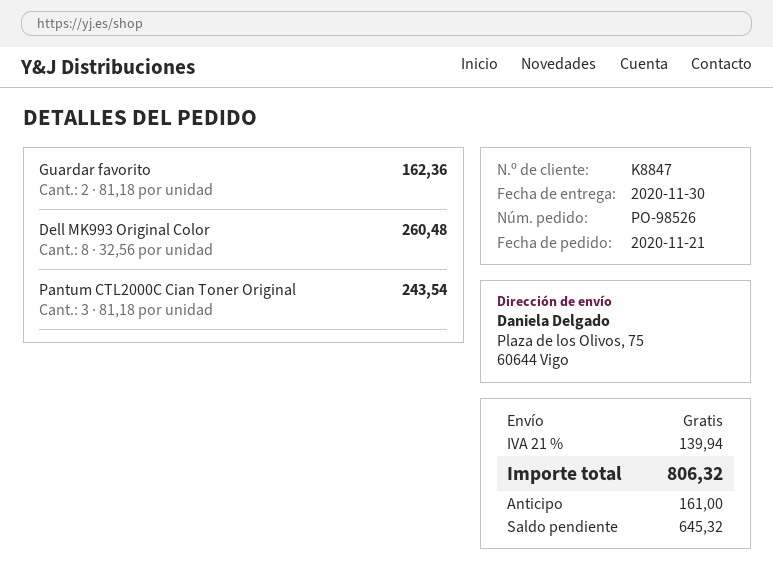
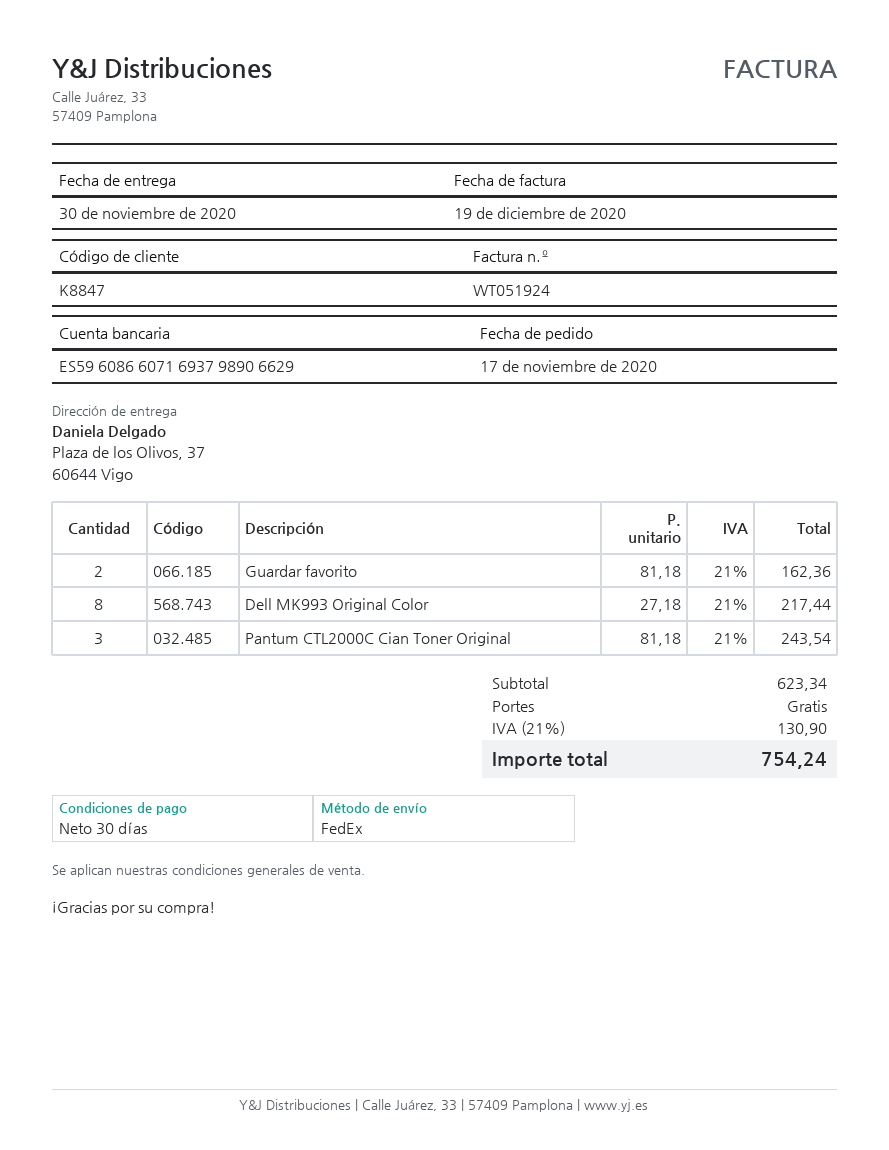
order date: 2020-11-21 -> 2020-11-17
ship to: Plaza de los Olivos, 75, 60644 Vigo -> Plaza de los Olivos, 37, 60644 Vigo
Dell MK993 Original Color: 8 x 32.56 = 260.48 -> 8 x 27.18 = 217.44
tax: 21% = 139.94 -> 21% = 130.90
total: 806.32 -> 754.24

